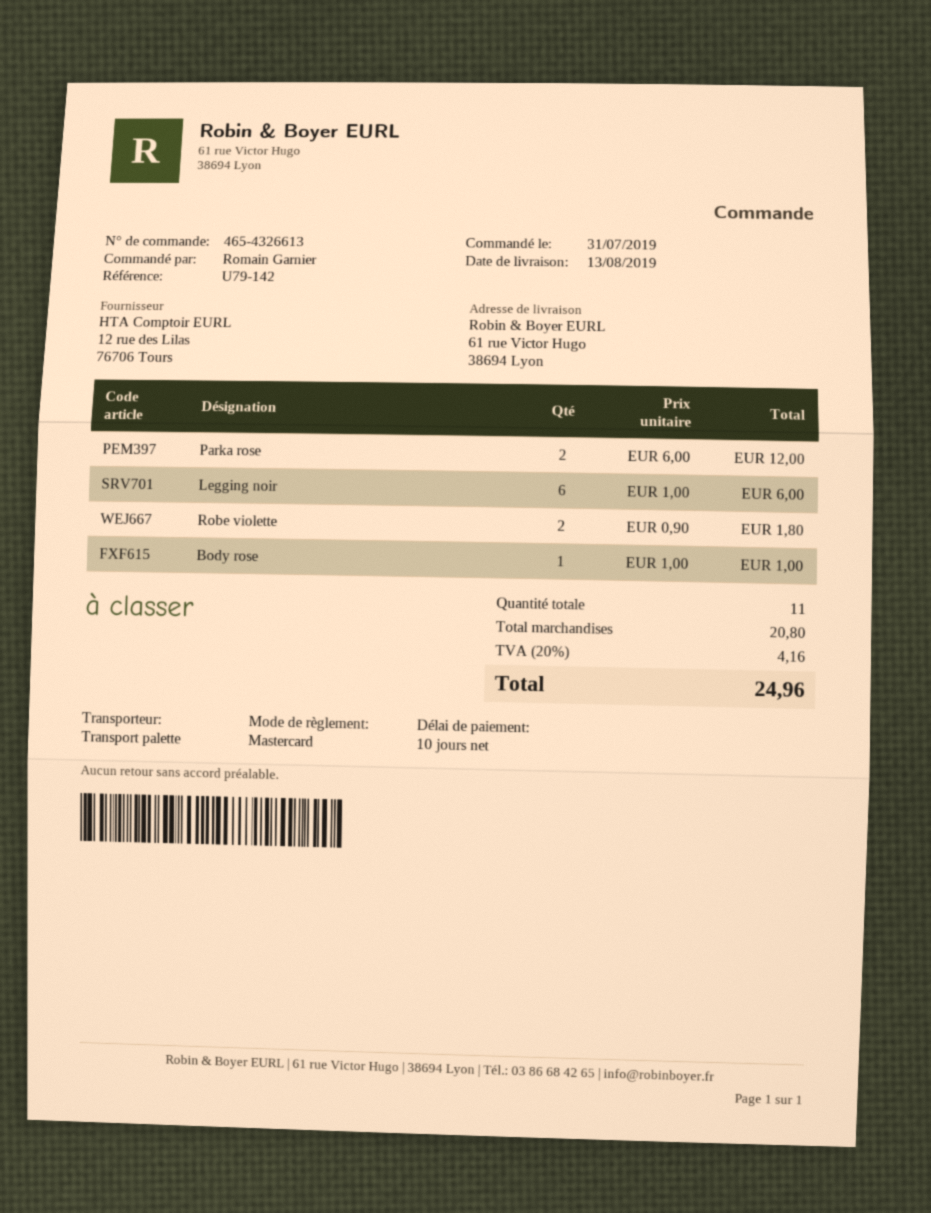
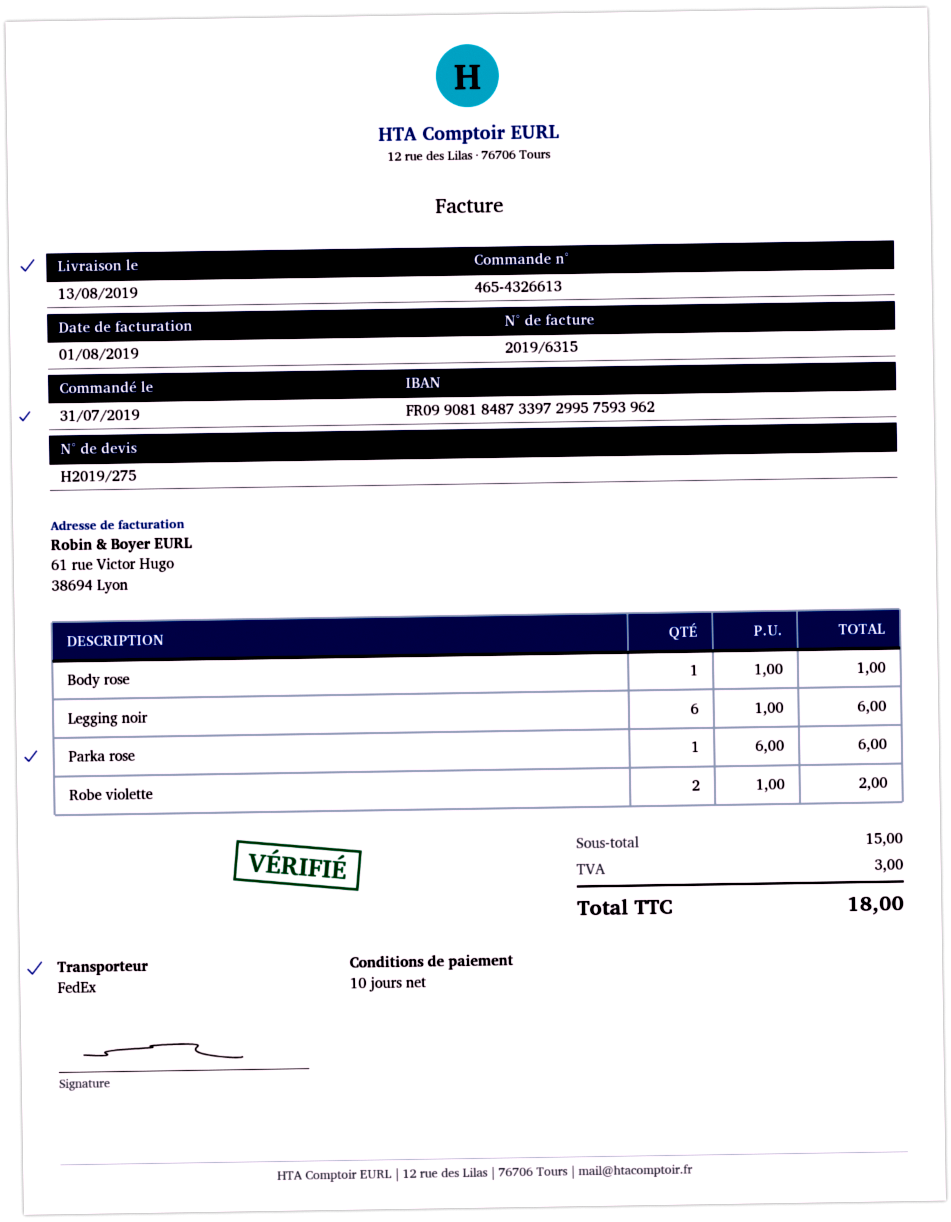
shipping method: pallet freight -> FedEx
Parka rose: 2 x 6.00 = 12.00 -> 1 x 6.00 = 6.00
Robe violette: 2 x 0.90 = 1.80 -> 2 x 1.00 = 2.00
subtotal: 20.80 -> 15.00
tax: 4.16 -> 3.00
total: 24.96 -> 18.00

